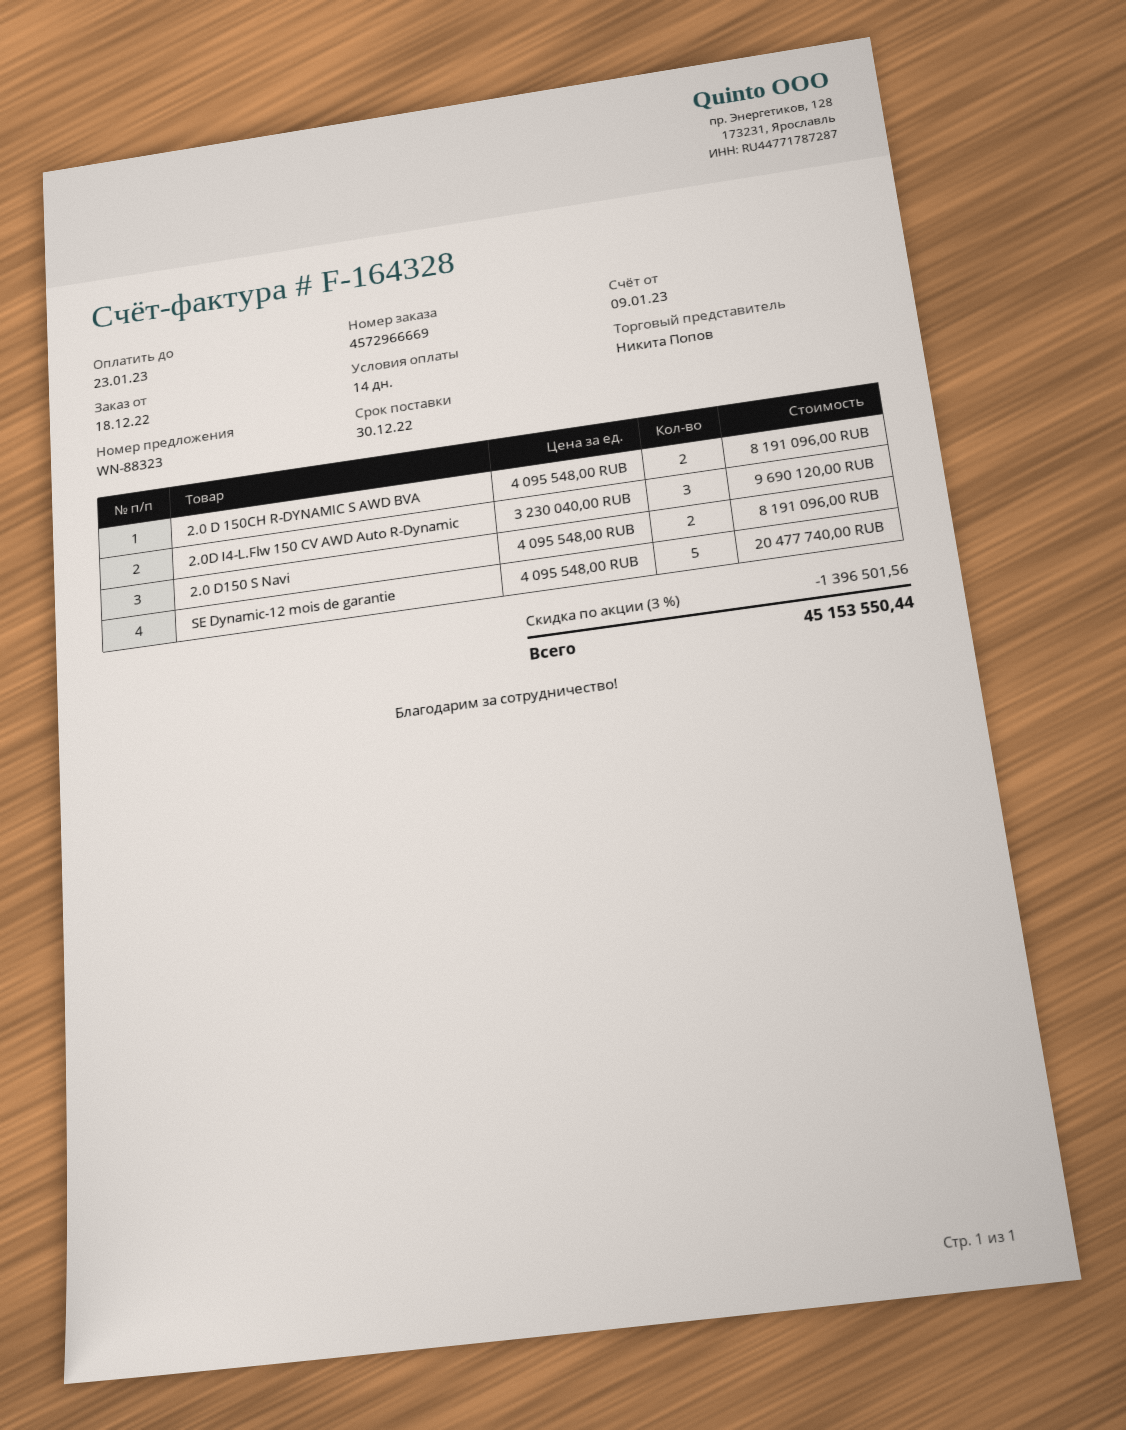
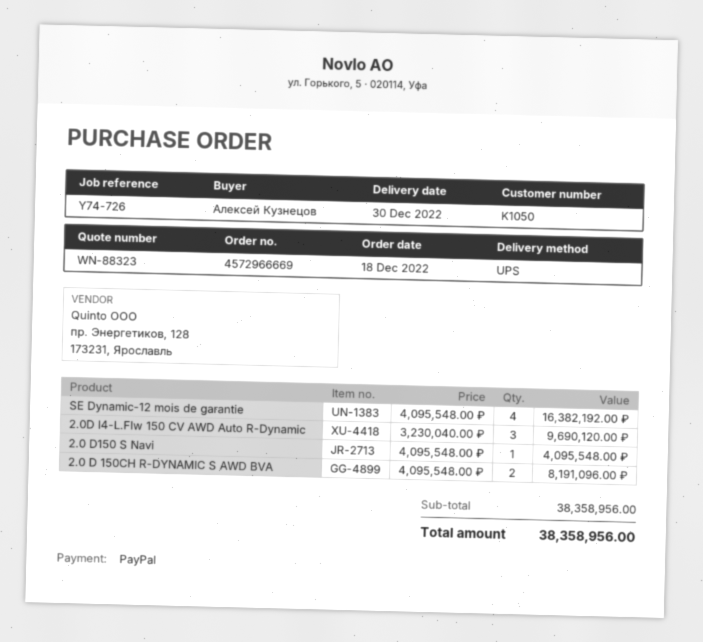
2.0 D150 S Navi: 2 x 4095548.00 = 8191096.00 -> 1 x 4095548.00 = 4095548.00
SE Dynamic-12 mois de garantie: 5 x 4095548.00 = 20477740.00 -> 4 x 4095548.00 = 16382192.00
discount: 3% = 1396501.56 -> none
total: 45153550.44 -> 38358956.00

